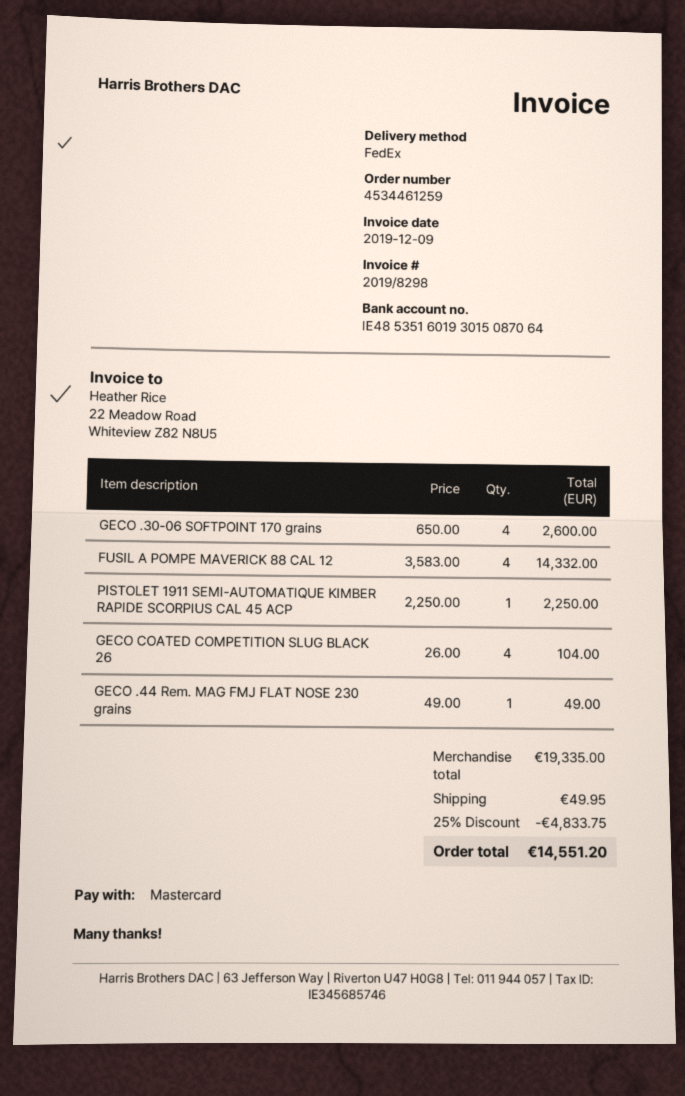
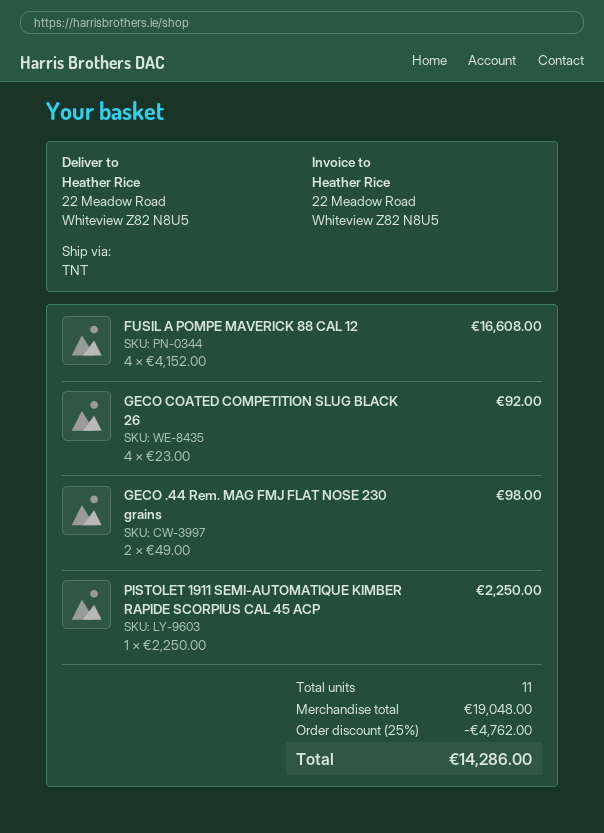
shipping method: FedEx -> TNT
GECO .30-06 SOFTPOINT 170 grains: 4 x 650.00 = 2600.00 -> none
FUSIL A POMPE MAVERICK 88 CAL 12: 4 x 3583.00 = 14332.00 -> 4 x 4152.00 = 16608.00
GECO COATED COMPETITION SLUG BLACK 26: 4 x 26.00 = 104.00 -> 4 x 23.00 = 92.00
GECO .44 Rem. MAG FMJ FLAT NOSE 230 grains: 1 x 49.00 = 49.00 -> 2 x 49.00 = 98.00
subtotal: 19335.00 -> 19048.00
discount: 25% = 4833.75 -> 25% = 4762.00
shipping: 49.95 -> none
total: 14551.20 -> 14286.00

